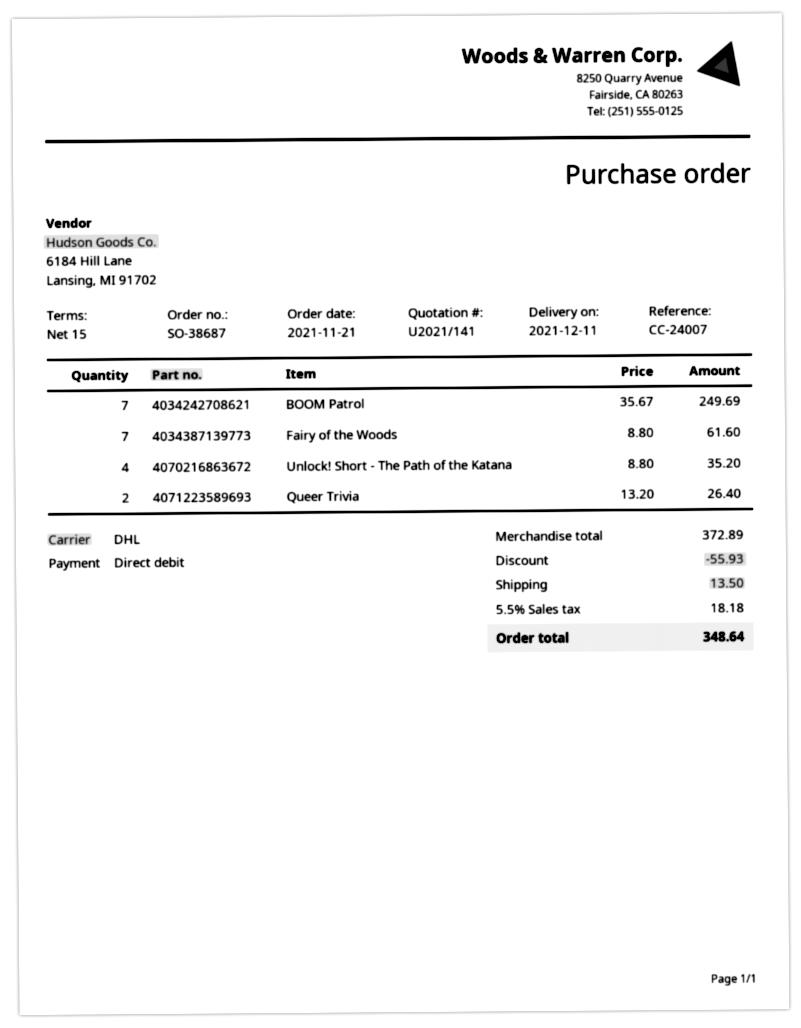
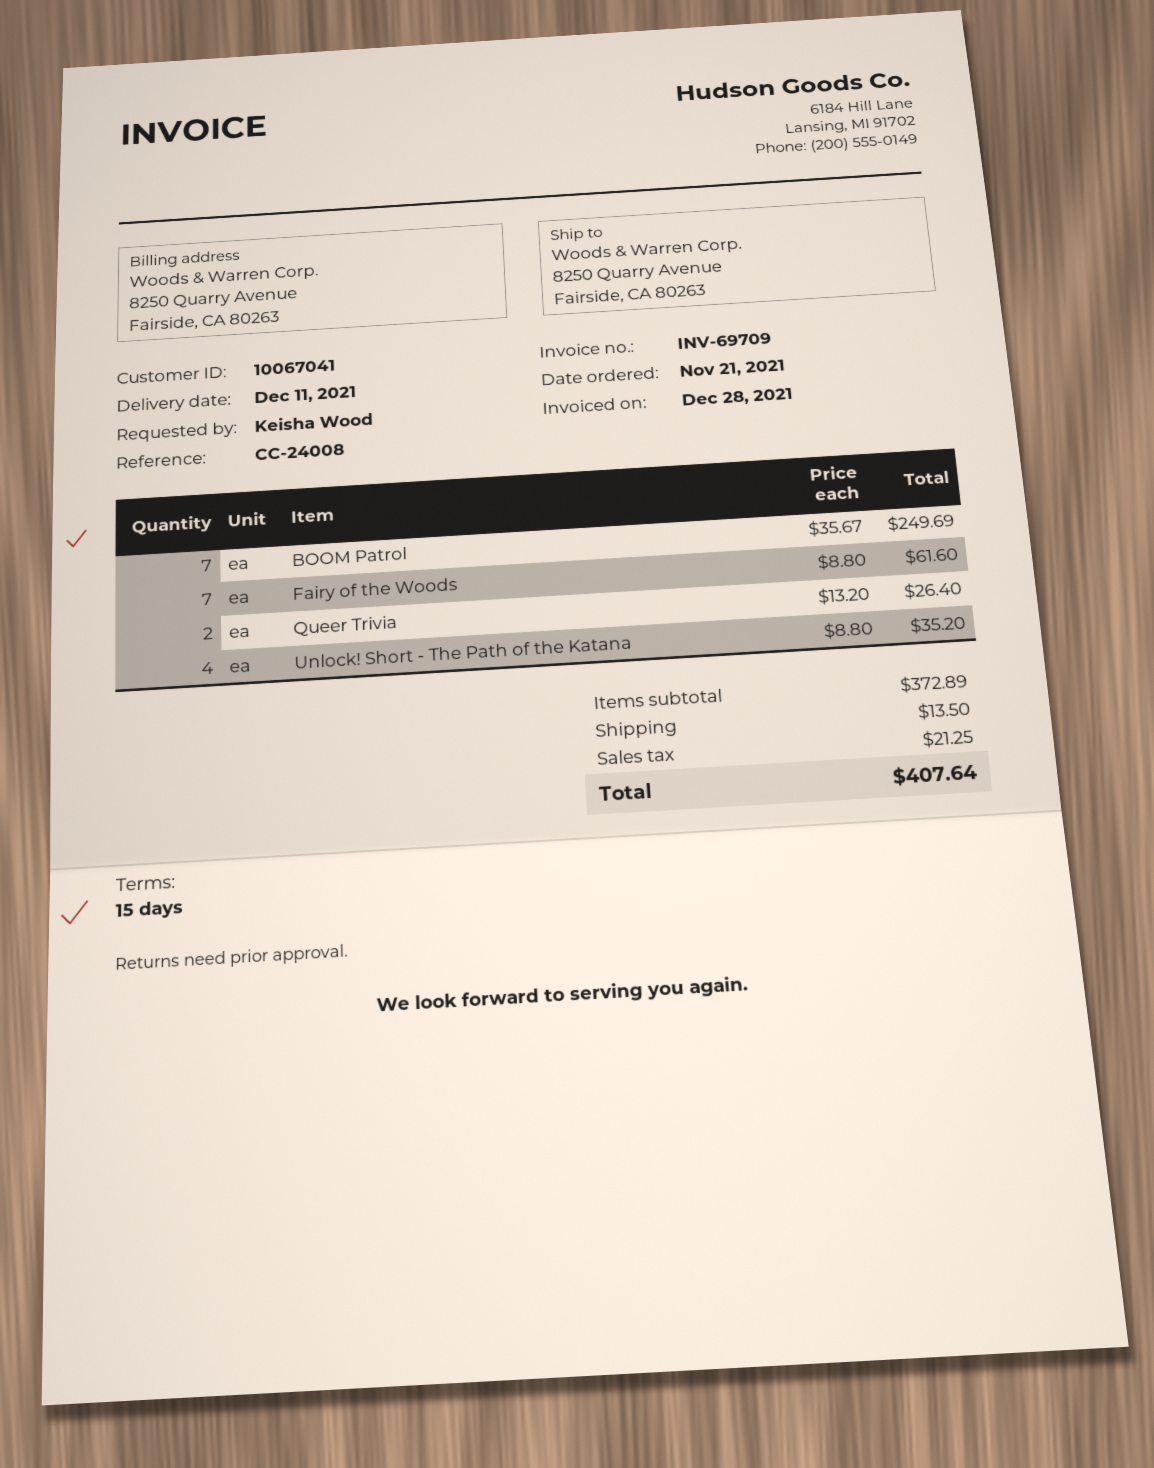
reference: CC-24007 -> CC-24008
discount: 55.93 -> none
tax: 18.18 -> 21.25
total: 348.64 -> 407.64

